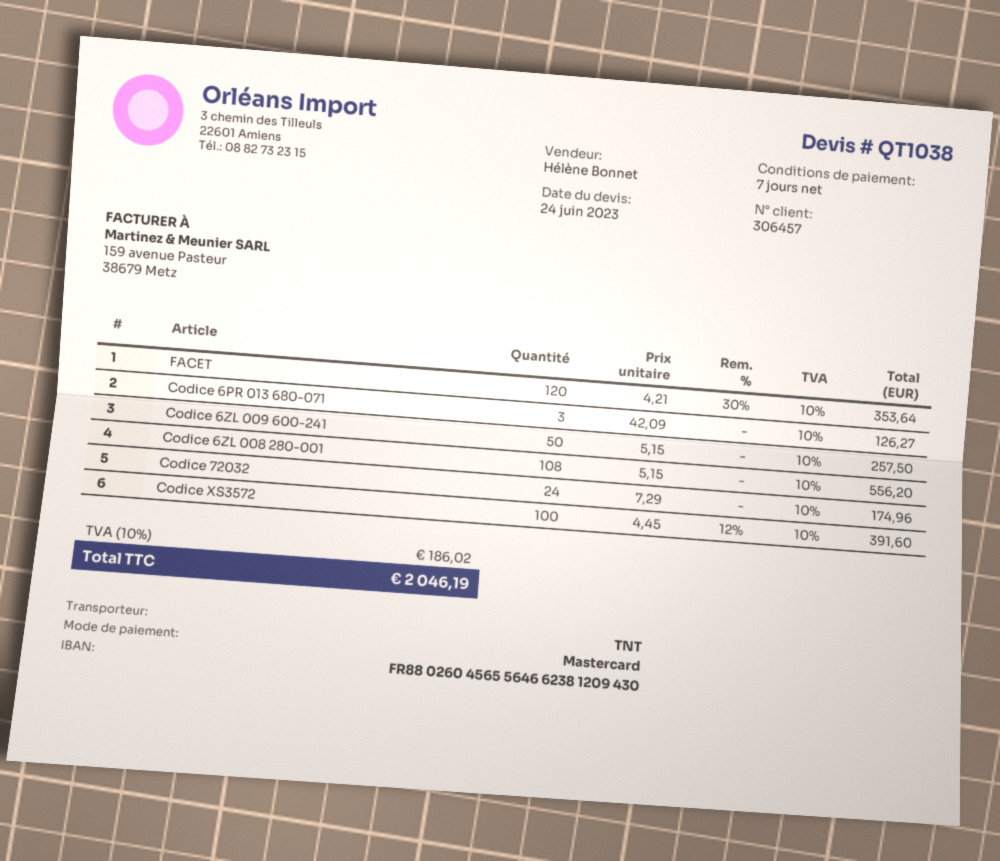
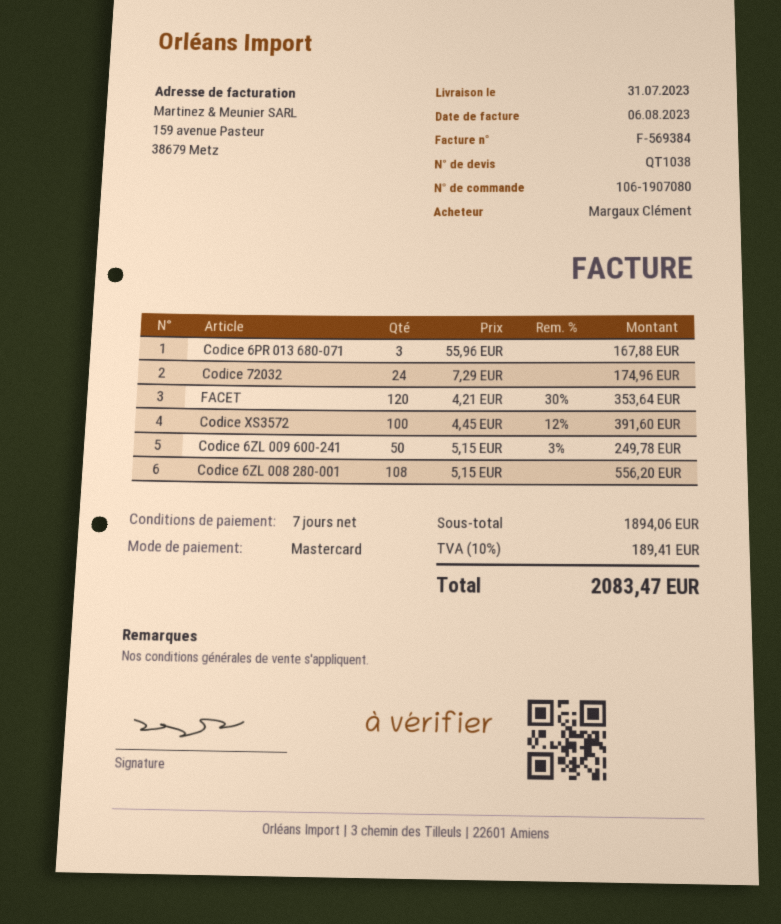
Codice 6PR 013 680-071: 3 x 42.09 = 126.27 -> 3 x 55.96 = 167.88
Codice 6ZL 009 600-241: 50 x 5.15 = 257.50 -> 50 x 5.15 - 3% = 249.78
tax: 10% = 186.02 -> 10% = 189.41
total: 2046.19 -> 2083.47

